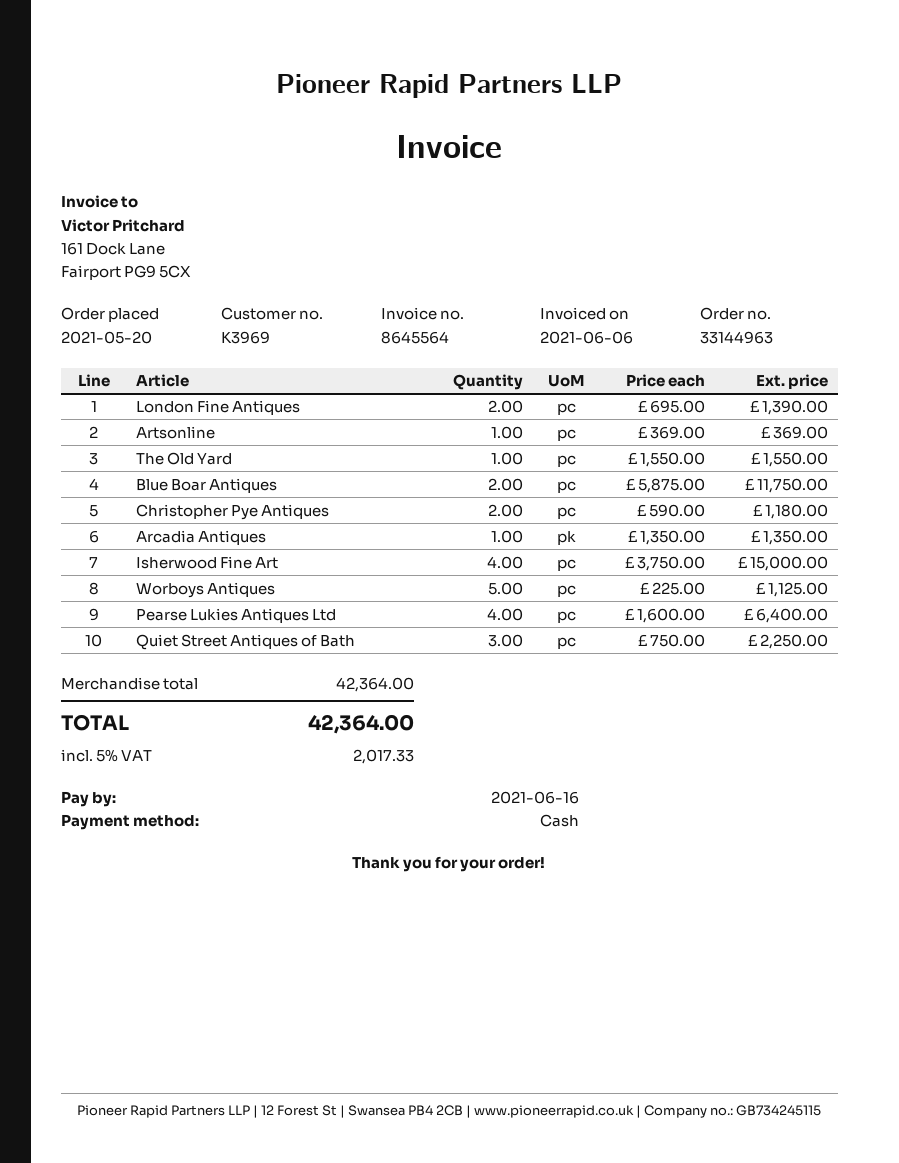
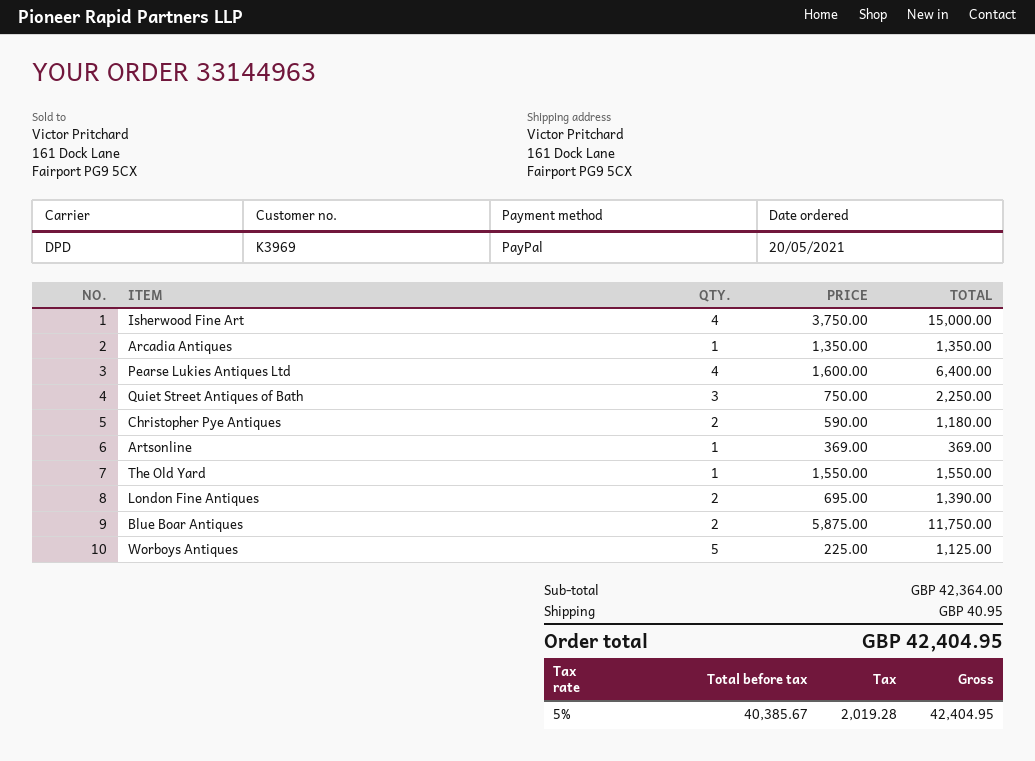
payment method: cash -> PayPal
shipping: none -> 40.95
tax: 5% = 2017.33 -> 5% = 2019.28
total: 42364.00 -> 42404.95

